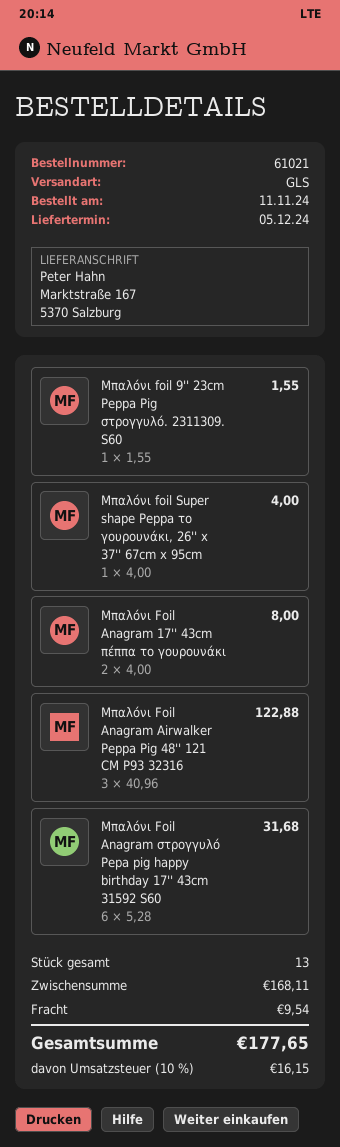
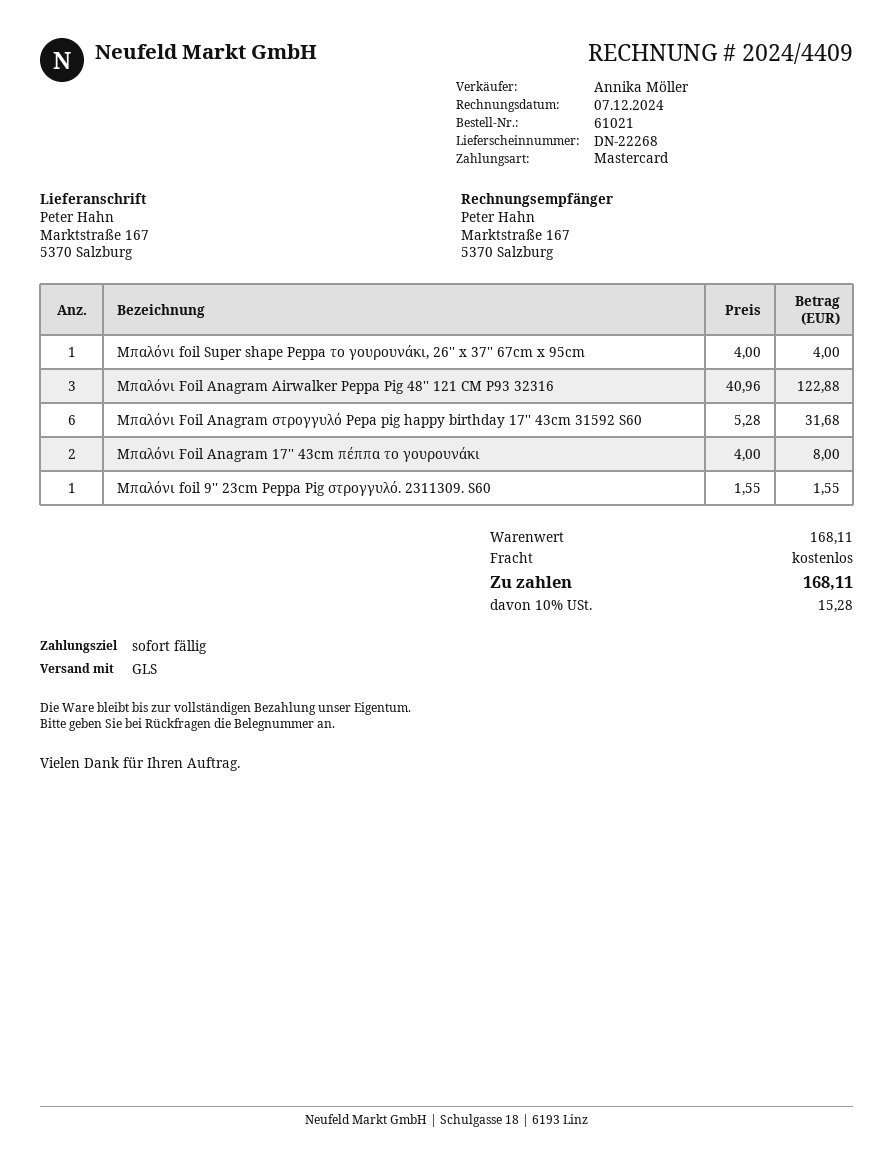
shipping: 9.54 -> 0.00
tax: 10% = 16.15 -> 10% = 15.28
total: 177.65 -> 168.11

